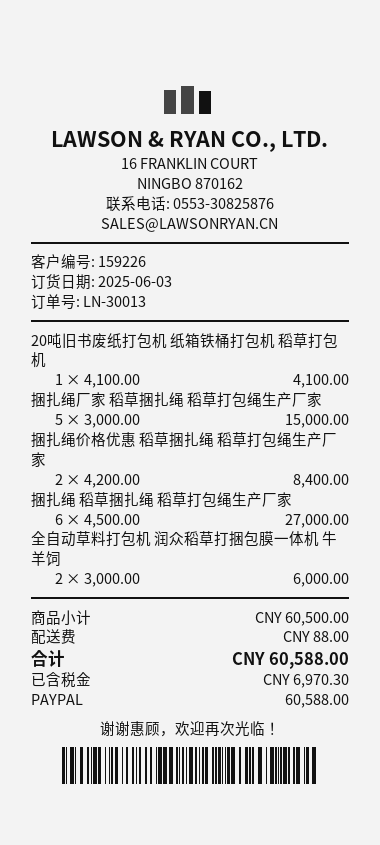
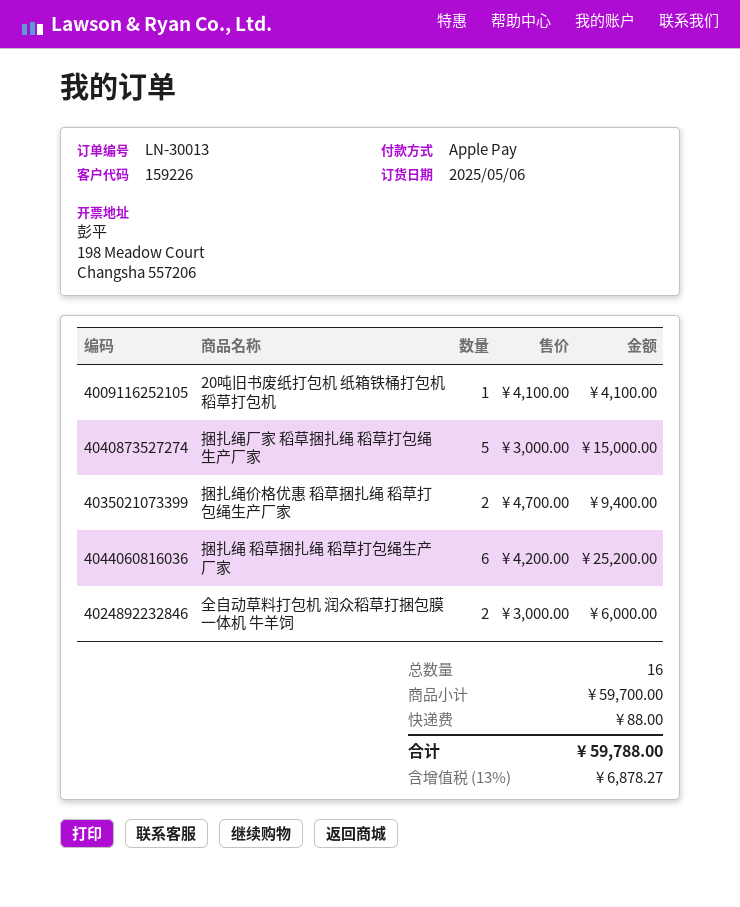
order date: 2025-06-03 -> 2025-05-06
payment method: PayPal -> Apple Pay
捆扎绳价格优惠 稻草捆扎绳 稻草打包绳生产厂家: 2 x 4200.00 = 8400.00 -> 2 x 4700.00 = 9400.00
捆扎绳 稻草捆扎绳 稻草打包绳生产厂家: 6 x 4500.00 = 27000.00 -> 6 x 4200.00 = 25200.00
subtotal: 60500.00 -> 59700.00
tax: 6970.30 -> 6878.27
total: 60588.00 -> 59788.00

